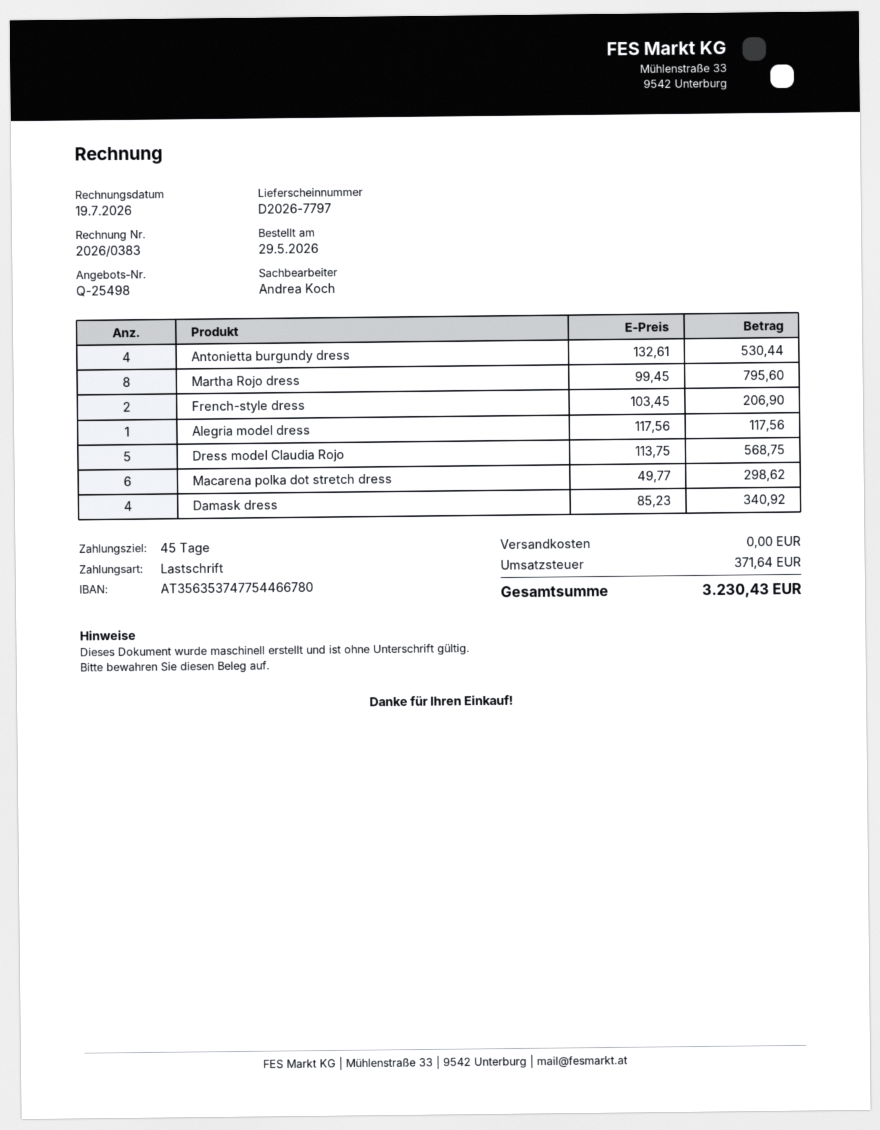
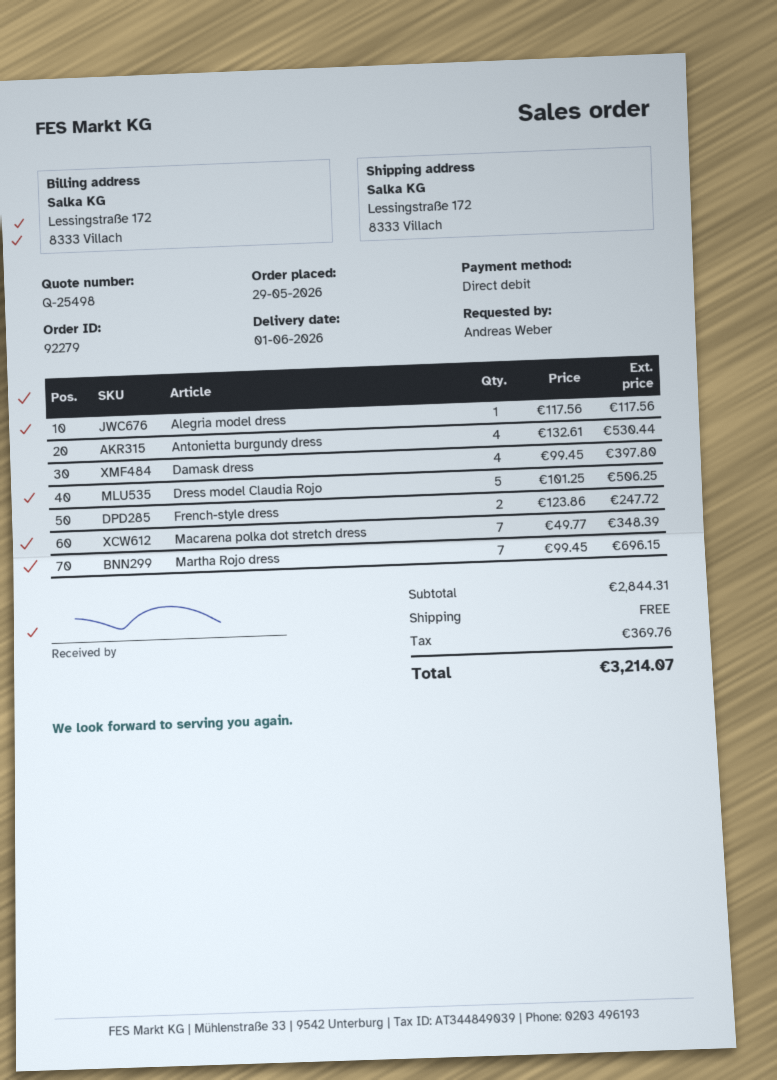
Martha Rojo dress: 8 x 99.45 = 795.60 -> 7 x 99.45 = 696.15
French-style dress: 2 x 103.45 = 206.90 -> 2 x 123.86 = 247.72
Dress model Claudia Rojo: 5 x 113.75 = 568.75 -> 5 x 101.25 = 506.25
Macarena polka dot stretch dress: 6 x 49.77 = 298.62 -> 7 x 49.77 = 348.39
Damask dress: 4 x 85.23 = 340.92 -> 4 x 99.45 = 397.80
tax: 371.64 -> 369.76
total: 3230.43 -> 3214.07

